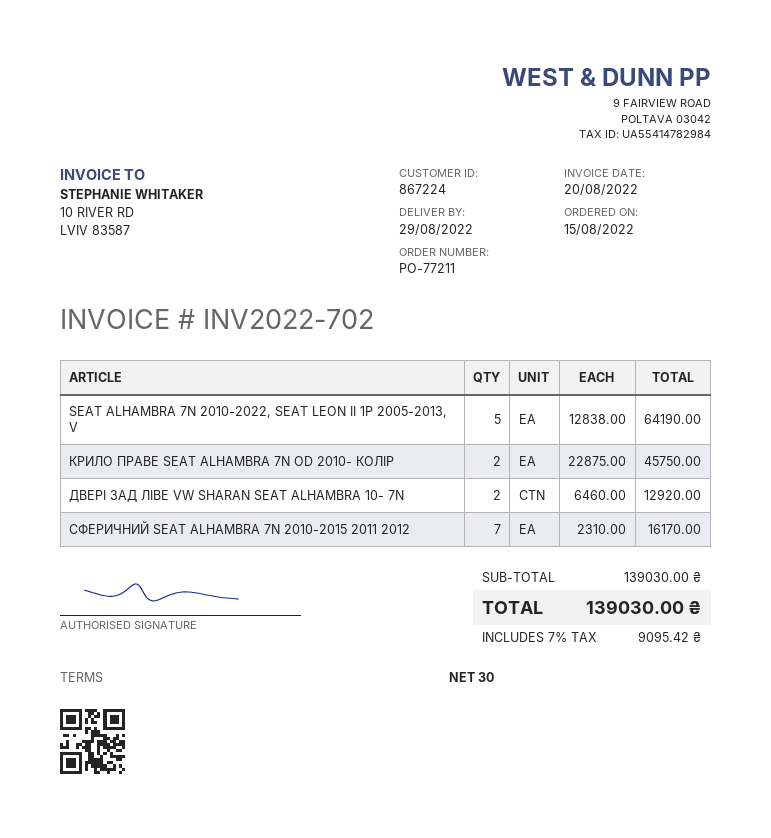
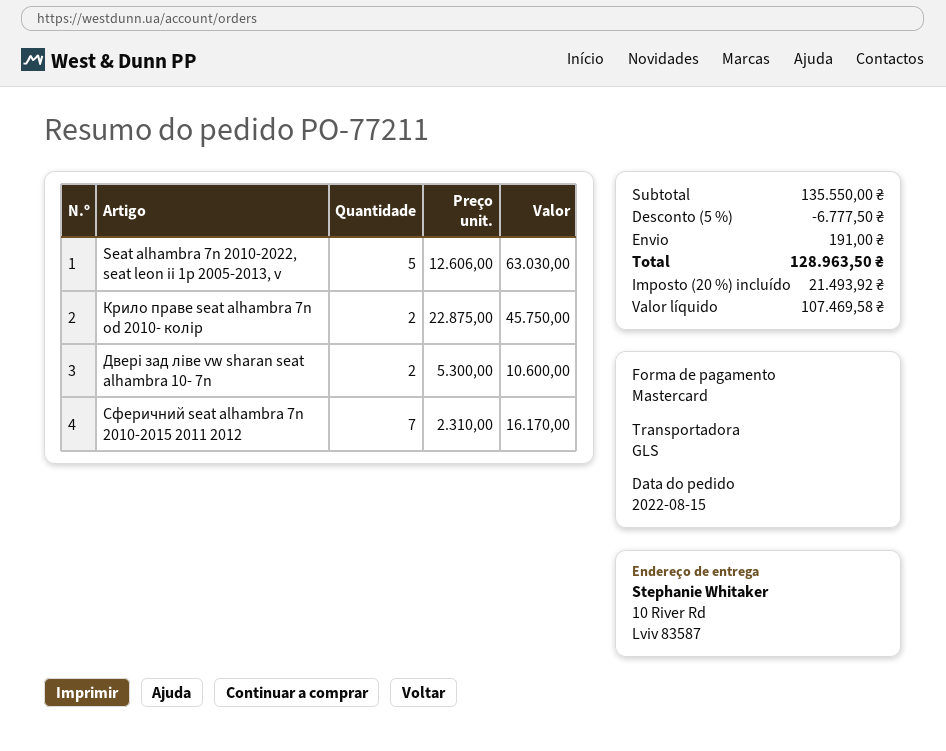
SEAT ALHAMBRA 7N 2010-2022, SEAT LEON II 1P 2005-2013, V: 5 x 12838.00 = 64190.00 -> 5 x 12606.00 = 63030.00
ДВЕРІ ЗАД ЛІВЕ VW SHARAN SEAT ALHAMBRA 10- 7N: 2 x 6460.00 = 12920.00 -> 2 x 5300.00 = 10600.00
subtotal: 139030.00 -> 135550.00
discount: none -> 5% = 6777.50
shipping: none -> 191.00
tax: 7% = 9095.42 -> 20% = 21493.92
total: 139030.00 -> 128963.50

